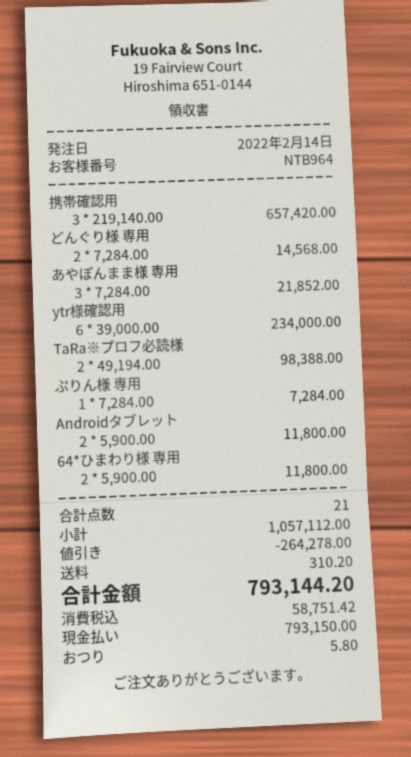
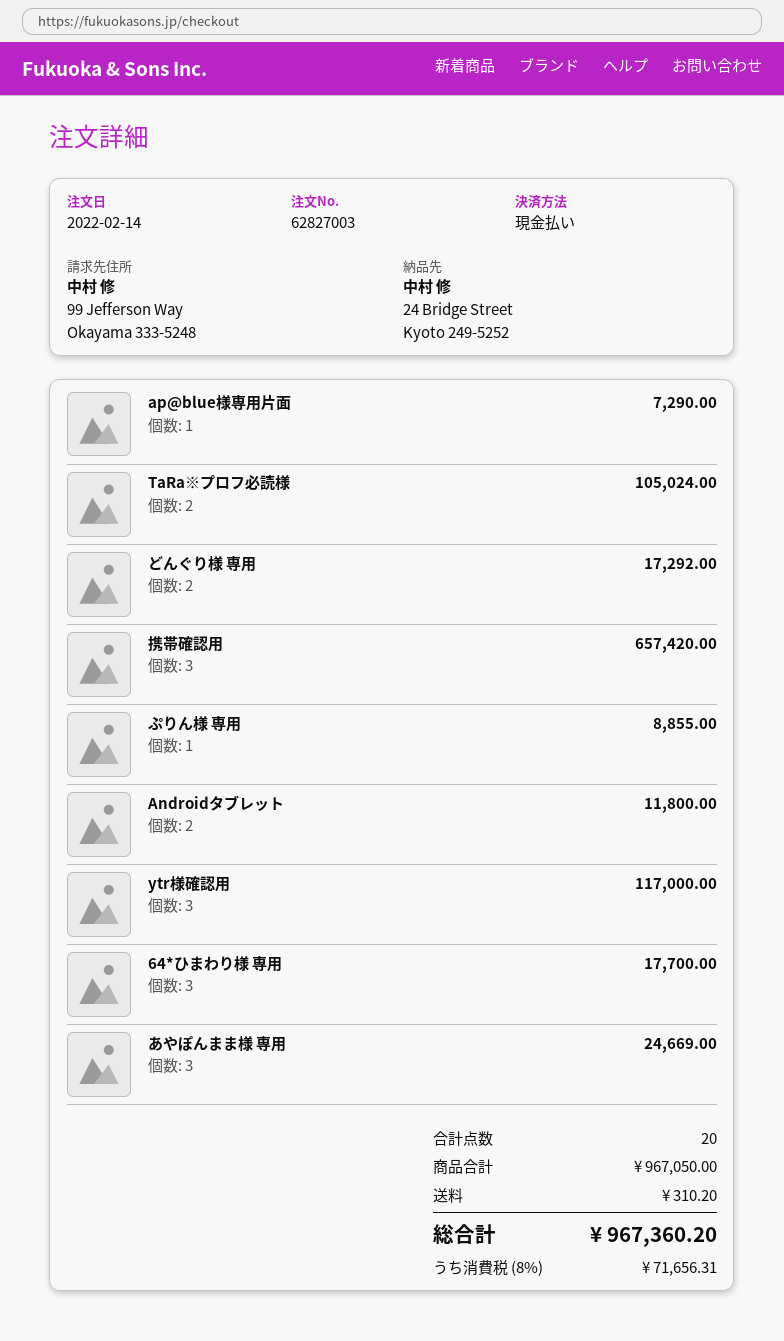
どんぐり様 専用: 2 for 14568.00 -> 2 for 17292.00
あやぽんまま様 専用: 3 for 21852.00 -> 3 for 24669.00
ytr様確認用: 6 for 234000.00 -> 3 for 117000.00
TaRa※プロフ必読様: 2 for 98388.00 -> 2 for 105024.00
ぷりん様 専用: 1 for 7284.00 -> 1 for 8855.00
64*ひまわり様 専用: 2 for 11800.00 -> 3 for 17700.00
ap@blue様専用片面: none -> 1 for 7290.00
total quantity: 21 -> 20
subtotal: 1057112.00 -> 967050.00
discount: 264278.00 -> none
tax: 58751.42 -> 71656.31
total: 793144.20 -> 967360.20

